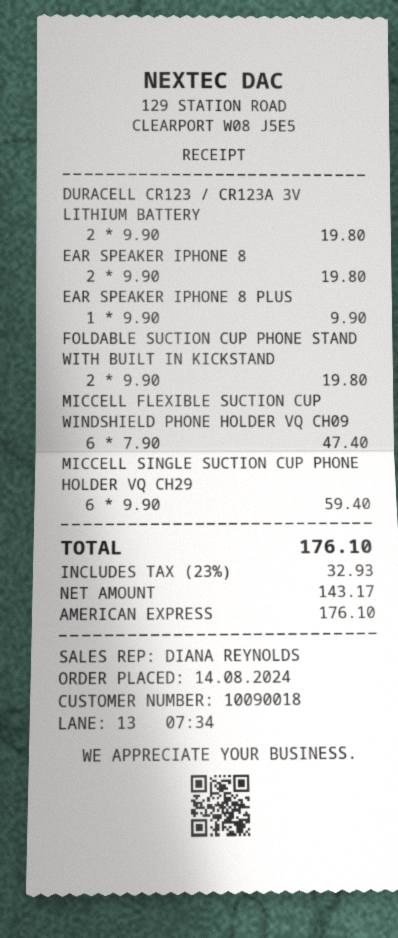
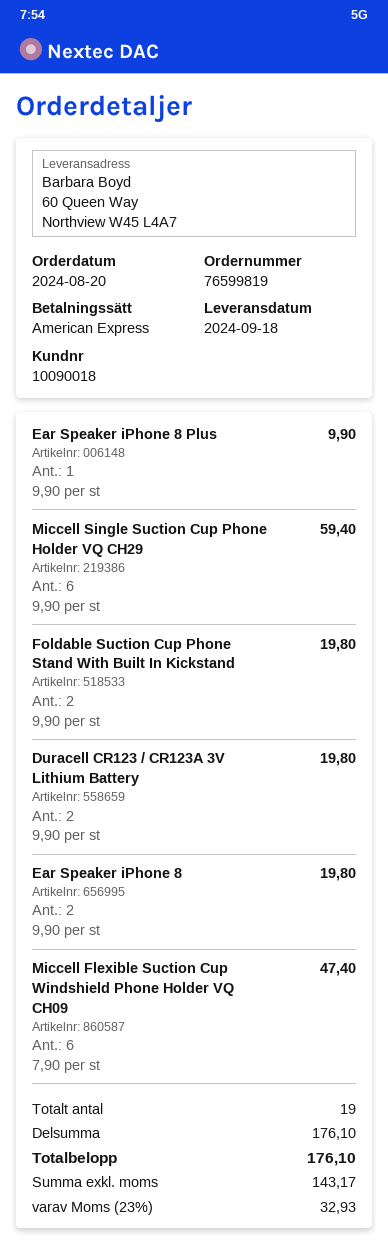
order date: 2024-08-14 -> 2024-08-20

